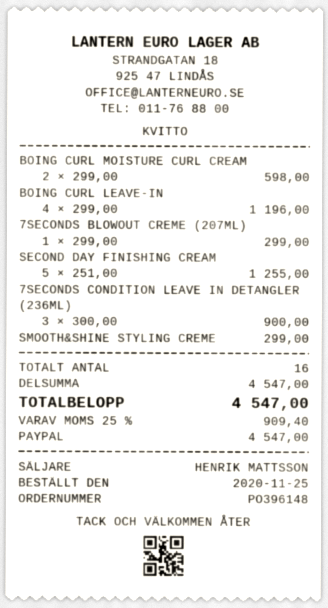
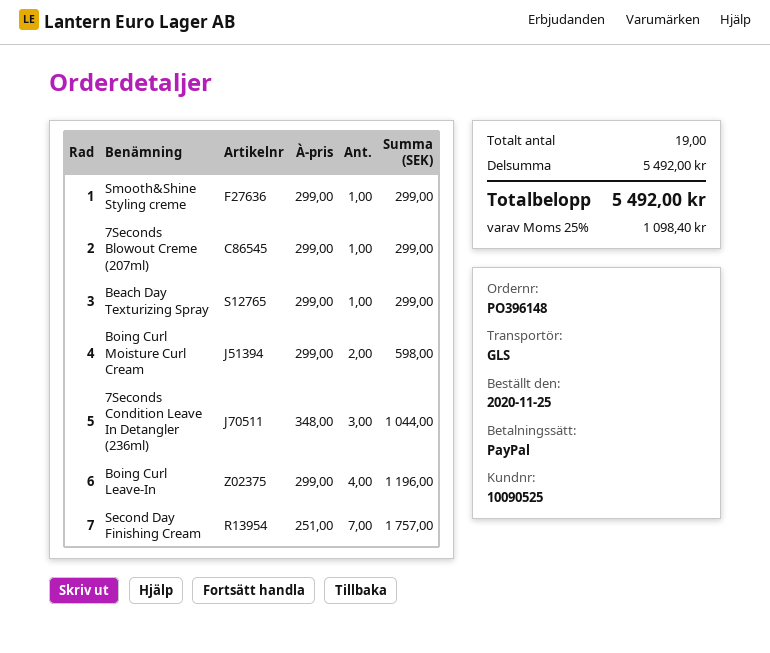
SECOND DAY FINISHING CREAM: 5 x 251.00 = 1255.00 -> 7 x 251.00 = 1757.00
7SECONDS CONDITION LEAVE IN DETANGLER (236ML): 3 x 300.00 = 900.00 -> 3 x 348.00 = 1044.00
Beach Day Texturizing Spray: none -> 1 x 299.00 = 299.00
total quantity: 16 -> 19
subtotal: 4547.00 -> 5492.00
tax: 25% = 909.40 -> 25% = 1098.40
total: 4547.00 -> 5492.00

